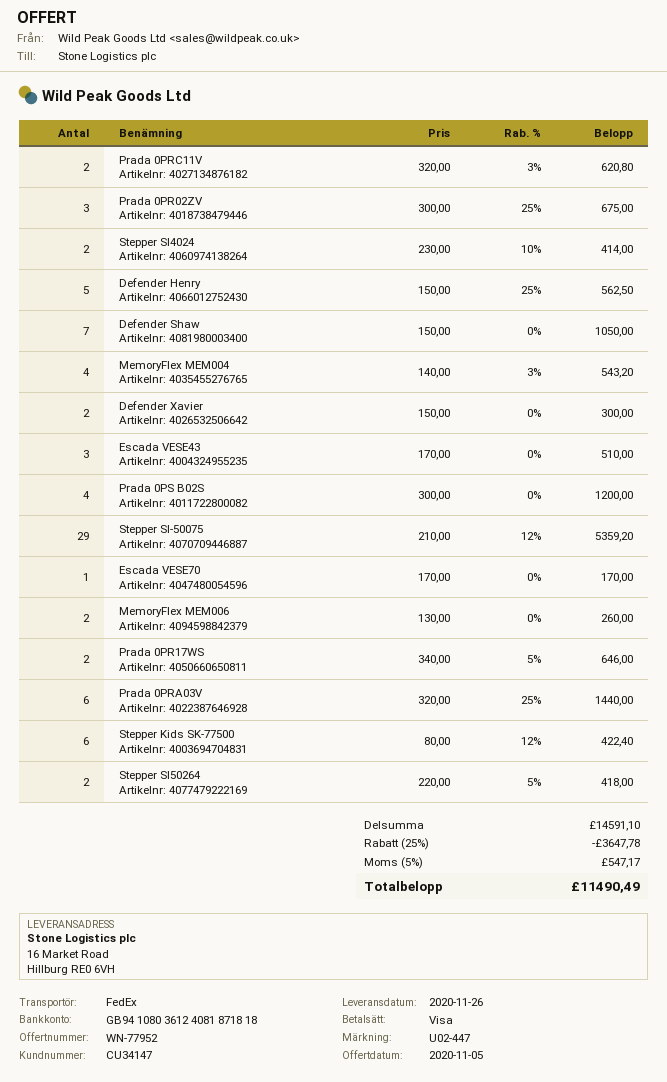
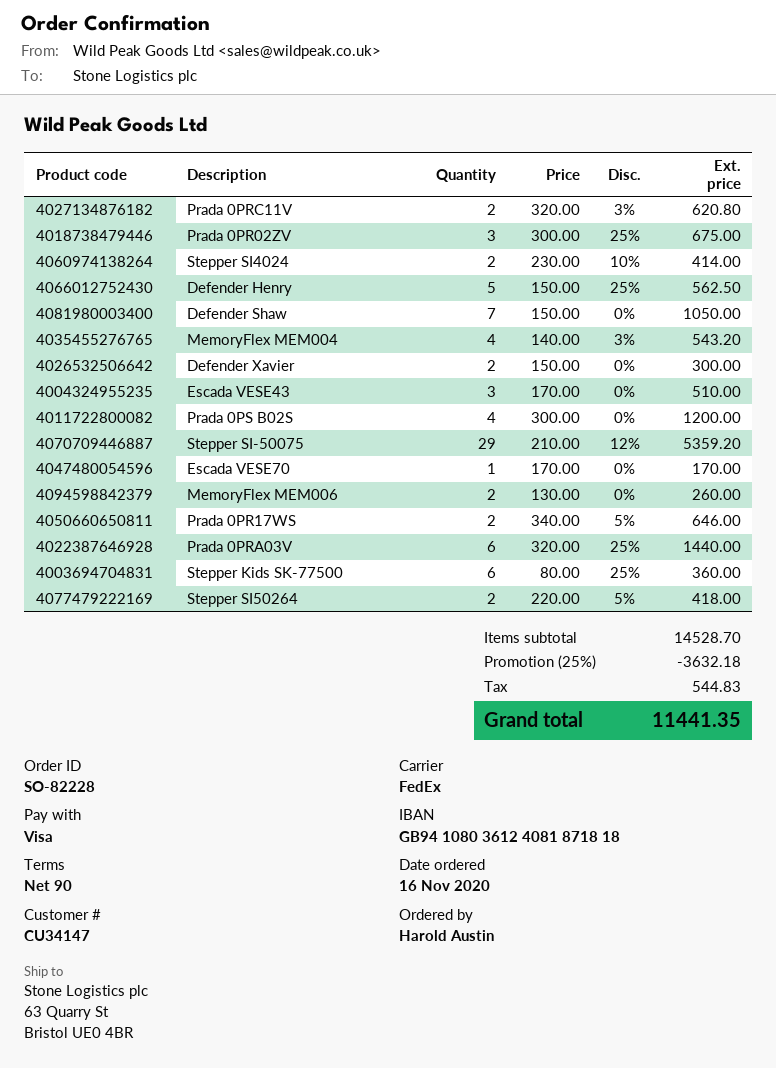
ship to: 16 Market Road, Hillburg RE0 6VH -> 63 Quarry St, Bristol UE0 4BR
Stepper Kids SK-77500: 6 x 80.00 - 12% = 422.40 -> 6 x 80.00 - 25% = 360.00
subtotal: 14591.10 -> 14528.70
discount: 25% = 3647.78 -> 25% = 3632.18
tax: 547.17 -> 544.83
total: 11490.49 -> 11441.35

